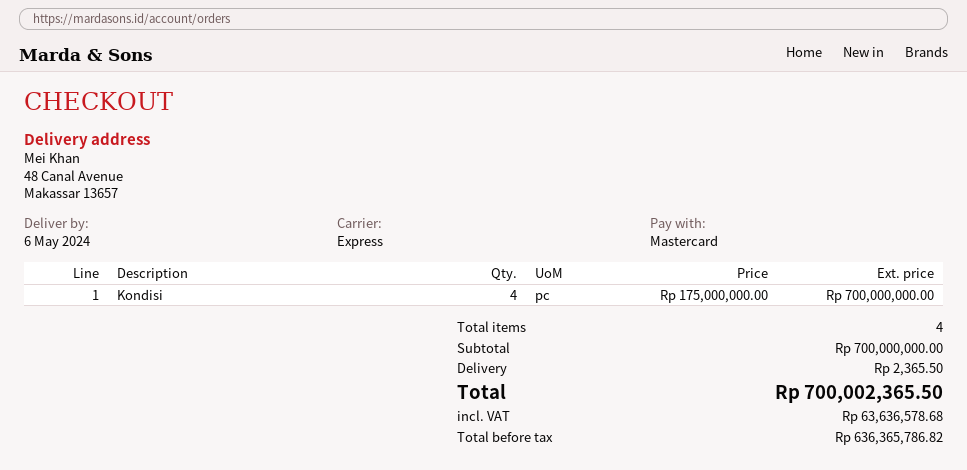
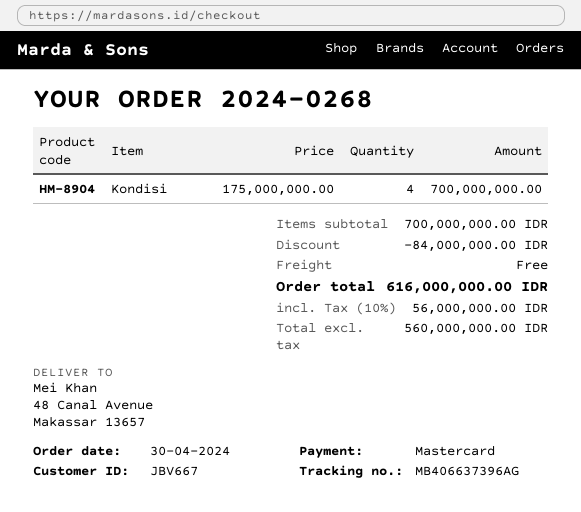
discount: none -> 84000000.00
shipping: 2365.50 -> 0.00
net: 636365786.82 -> 560000000.00
tax: 63636578.68 -> 56000000.00
total: 700002365.50 -> 616000000.00

